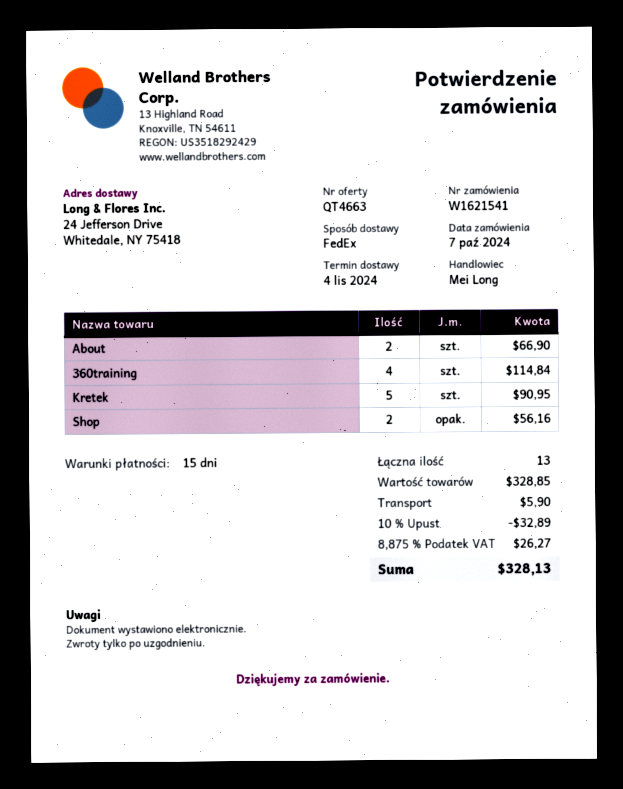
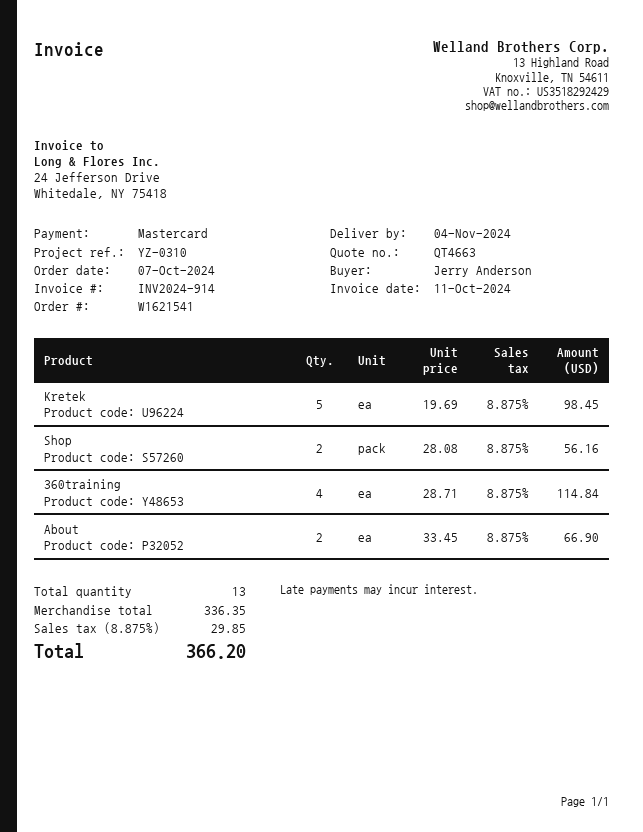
Kretek: 5 for 90.95 -> 5 for 98.45
subtotal: 328.85 -> 336.35
discount: 10% = 32.89 -> none
shipping: 5.90 -> none
tax: 8.875% = 26.27 -> 8.875% = 29.85
total: 328.13 -> 366.20

